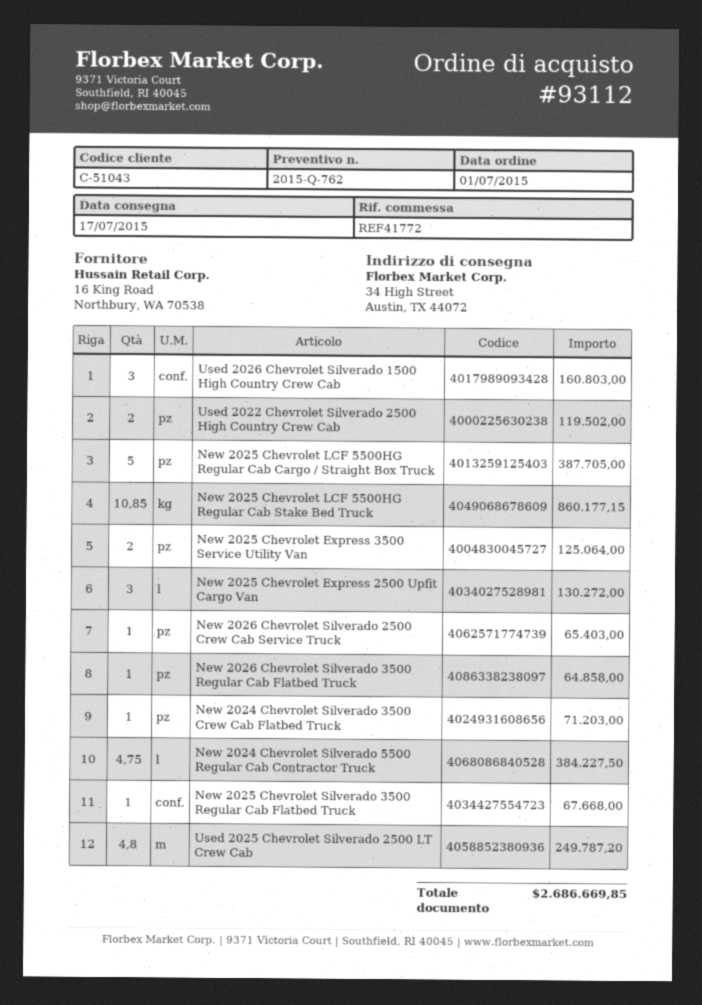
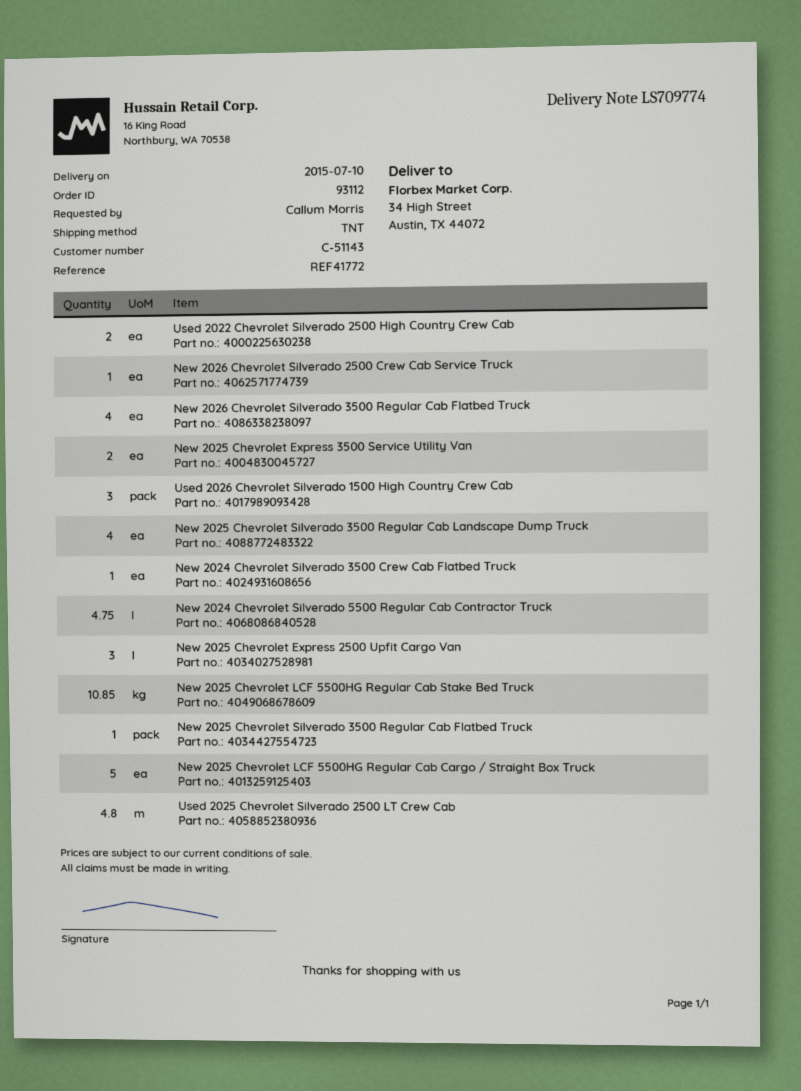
delivery date: 2015-07-17 -> 2015-07-10
customer number: C-51043 -> C-51143
New 2026 Chevrolet Silverado 3500 Regular Cab Flatbed Truck: 1 -> 4
New 2025 Chevrolet Silverado 3500 Regular Cab Landscape Dump Truck: none -> 4

